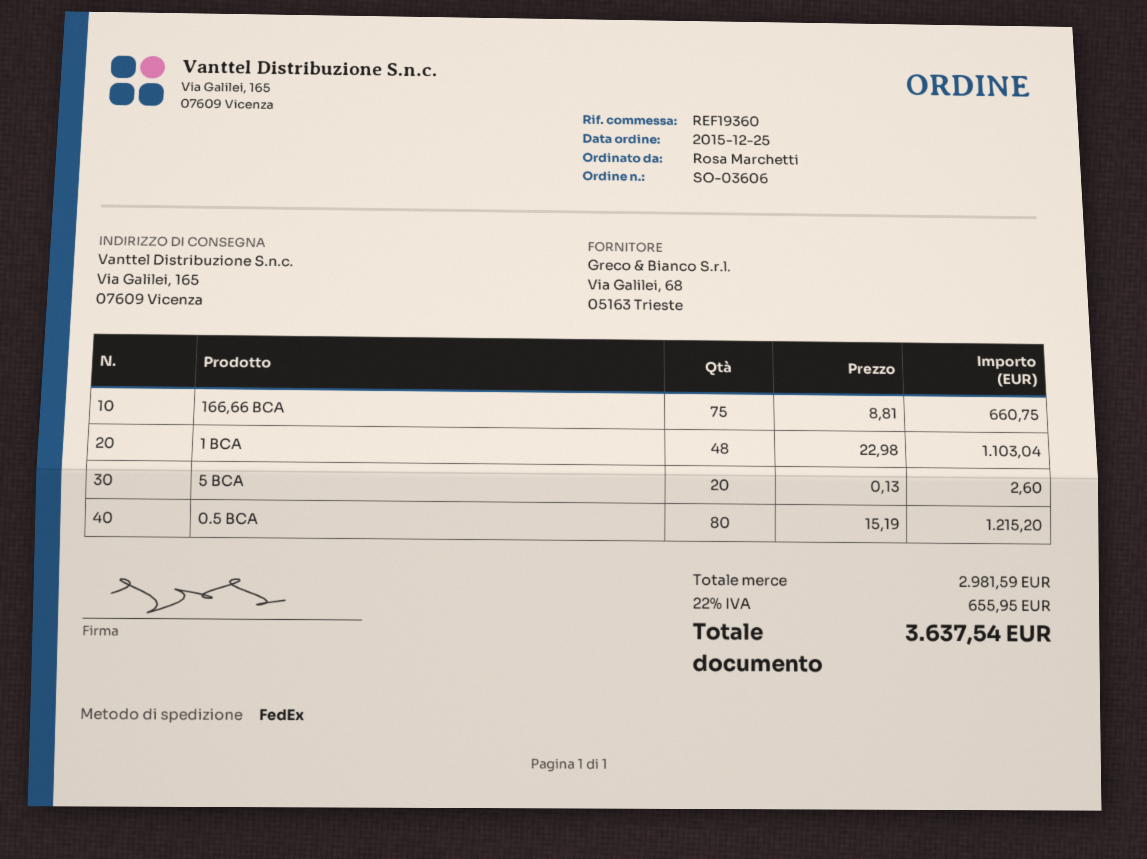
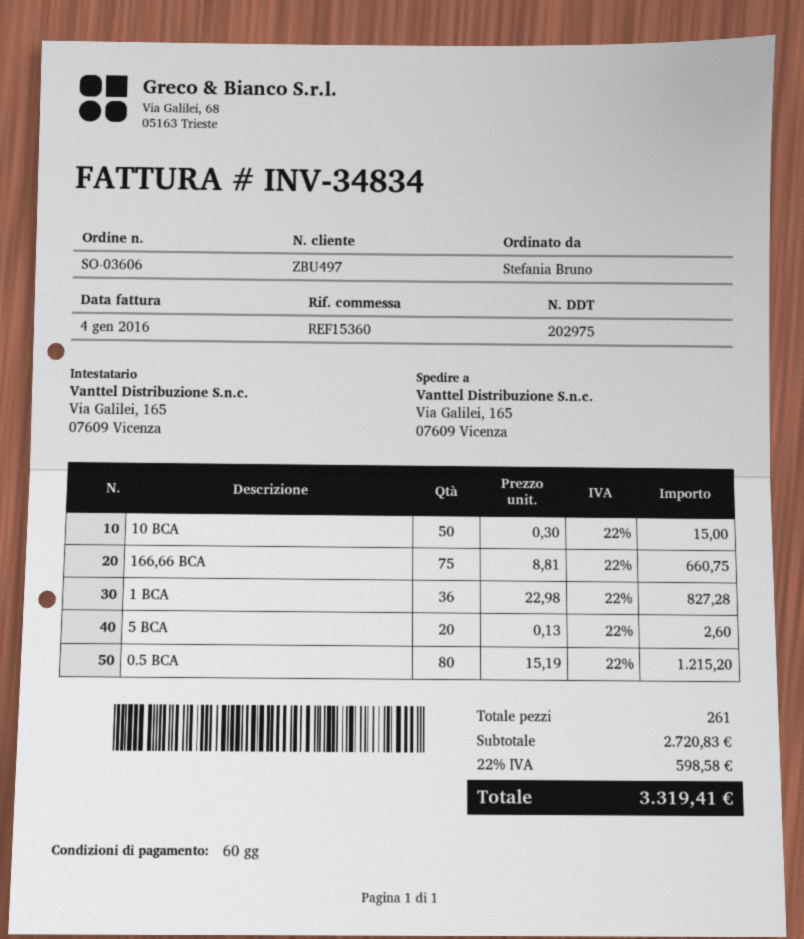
reference: REF19360 -> REF15360
ordered by: Rosa Marchetti -> Stefania Bruno
1 BCA: 48 x 22.98 = 1103.04 -> 36 x 22.98 = 827.28
10 BCA: none -> 50 x 0.30 = 15.00
subtotal: 2981.59 -> 2720.83
tax: 22% = 655.95 -> 22% = 598.58
total: 3637.54 -> 3319.41

